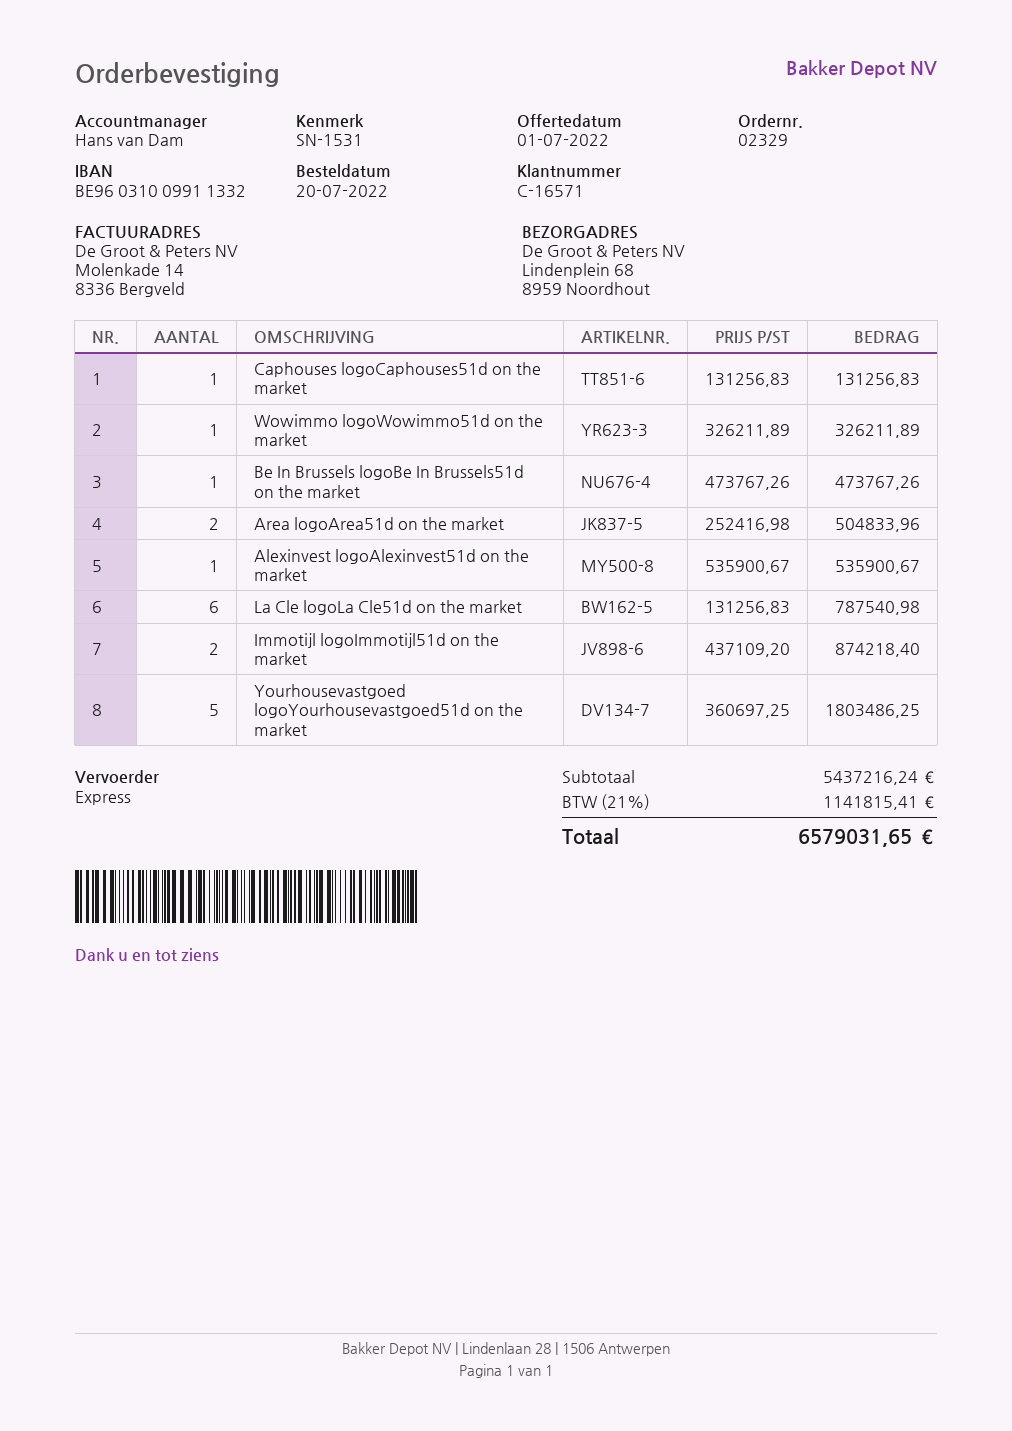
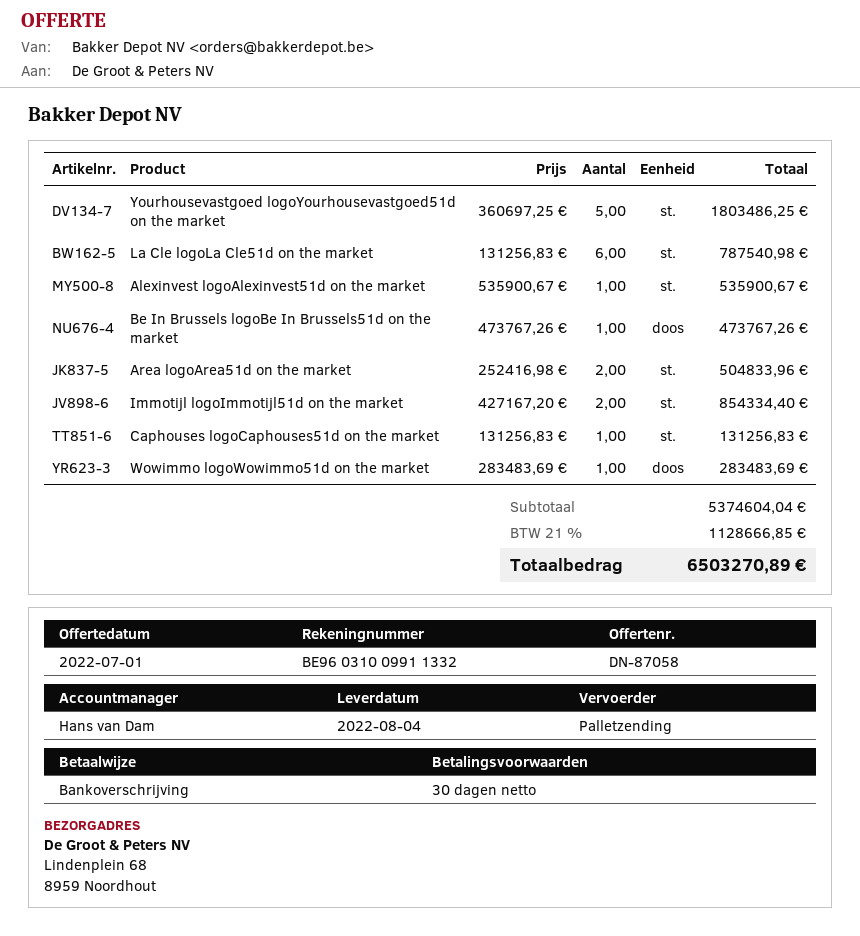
shipping method: express -> pallet freight
Wowimmo logoWowimmo51d on the market: 1 x 326211.89 = 326211.89 -> 1 x 283483.69 = 283483.69
Immotijl logoImmotijl51d on the market: 2 x 437109.20 = 874218.40 -> 2 x 427167.20 = 854334.40
subtotal: 5437216.24 -> 5374604.04
tax: 21% = 1141815.41 -> 21% = 1128666.85
total: 6579031.65 -> 6503270.89

